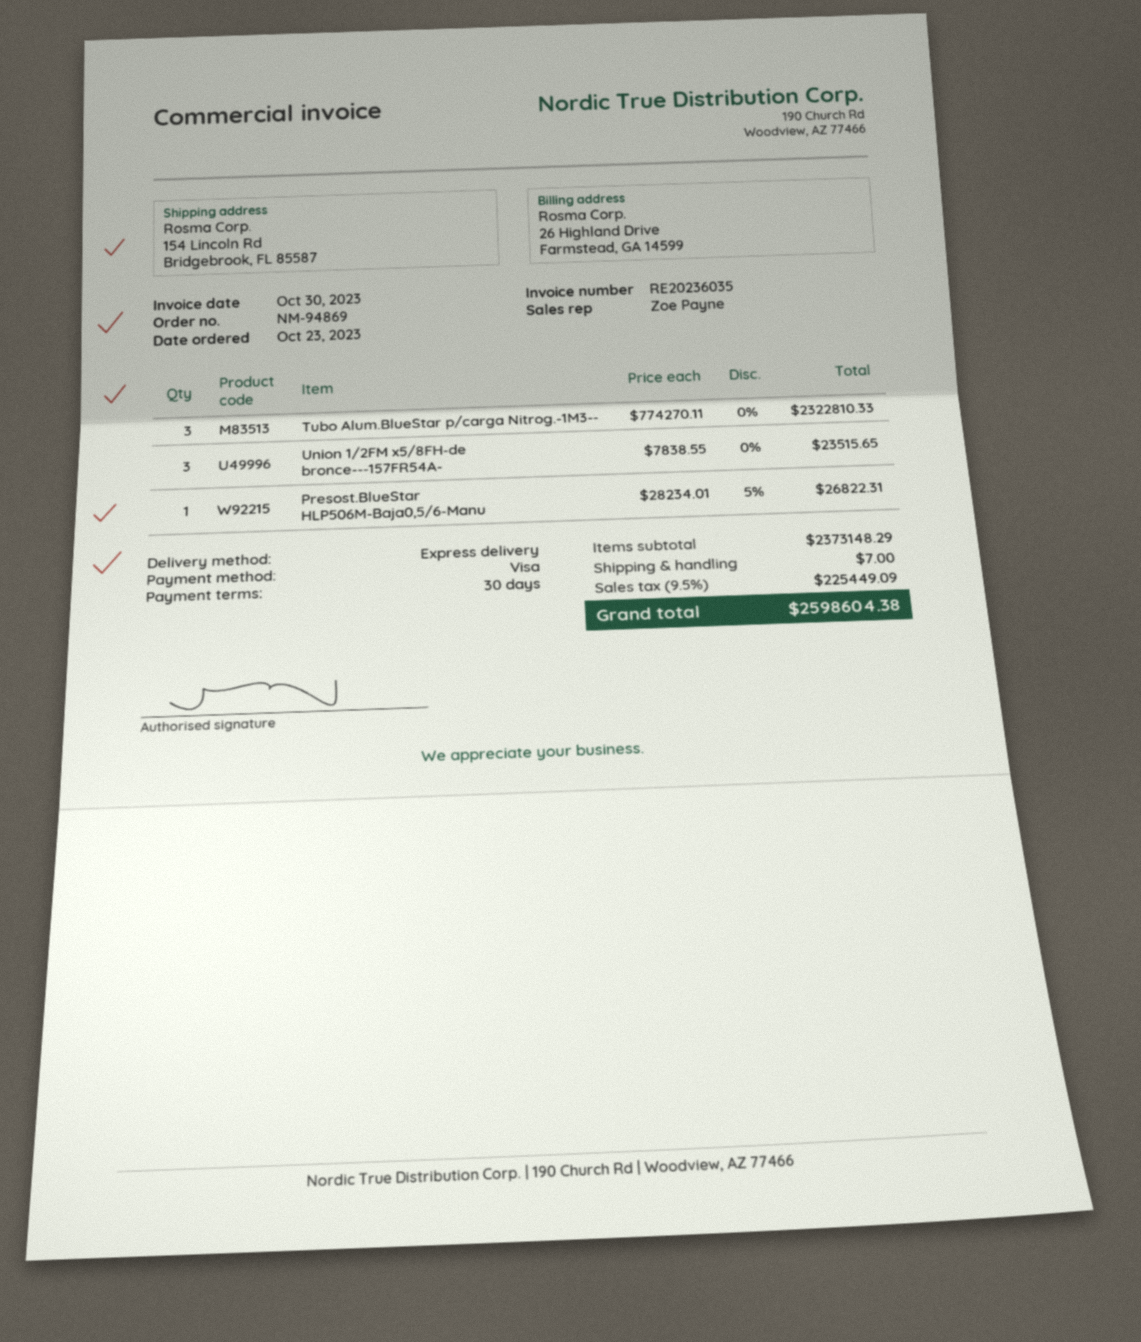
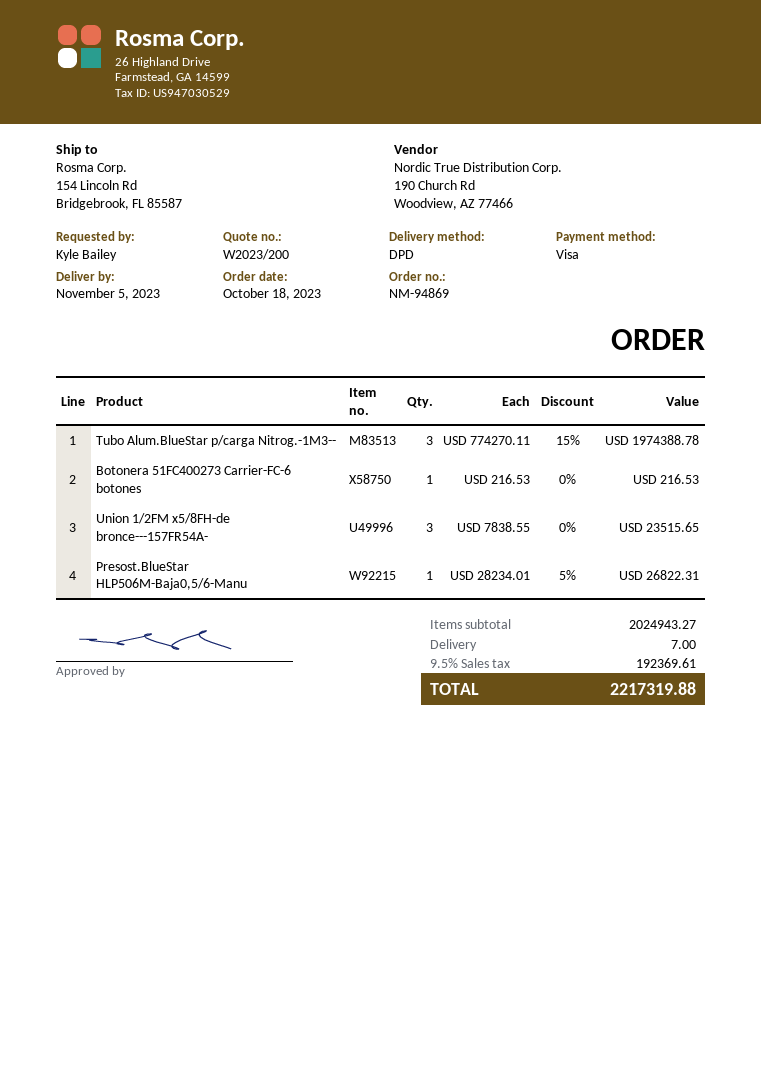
order date: 2023-10-23 -> 2023-10-18
shipping method: express -> DPD
Tubo Alum.BlueStar p/carga Nitrog.-1M3--: 3 x 774270.11 = 2322810.33 -> 3 x 774270.11 - 15% = 1974388.78
Botonera 51FC400273 Carrier-FC-6 botones: none -> 1 x 216.53 = 216.53
subtotal: 2373148.29 -> 2024943.27
tax: 9.5% = 225449.09 -> 9.5% = 192369.61
total: 2598604.38 -> 2217319.88

